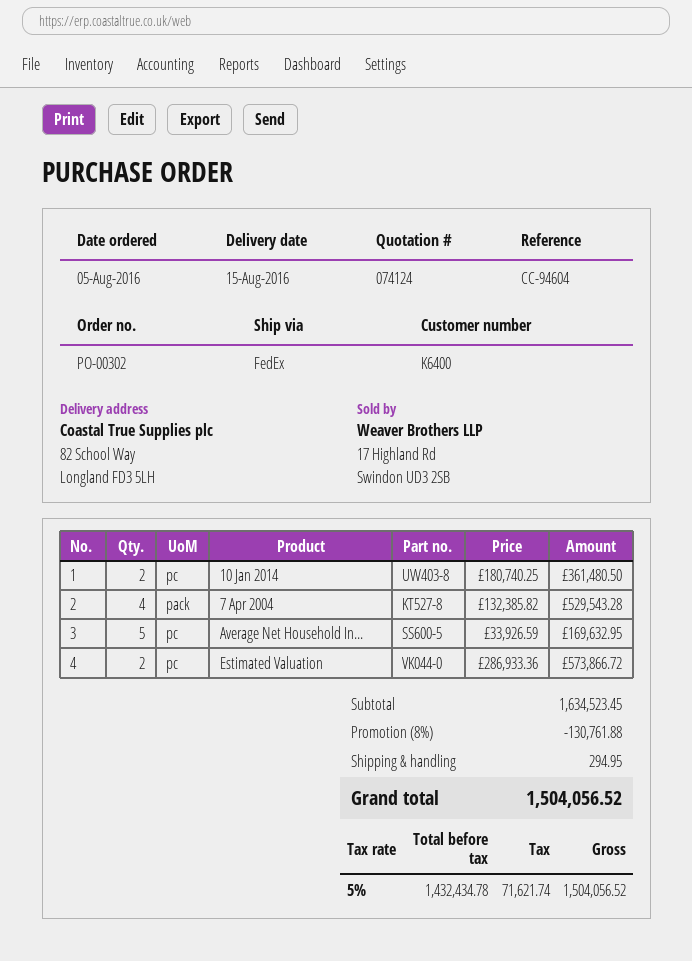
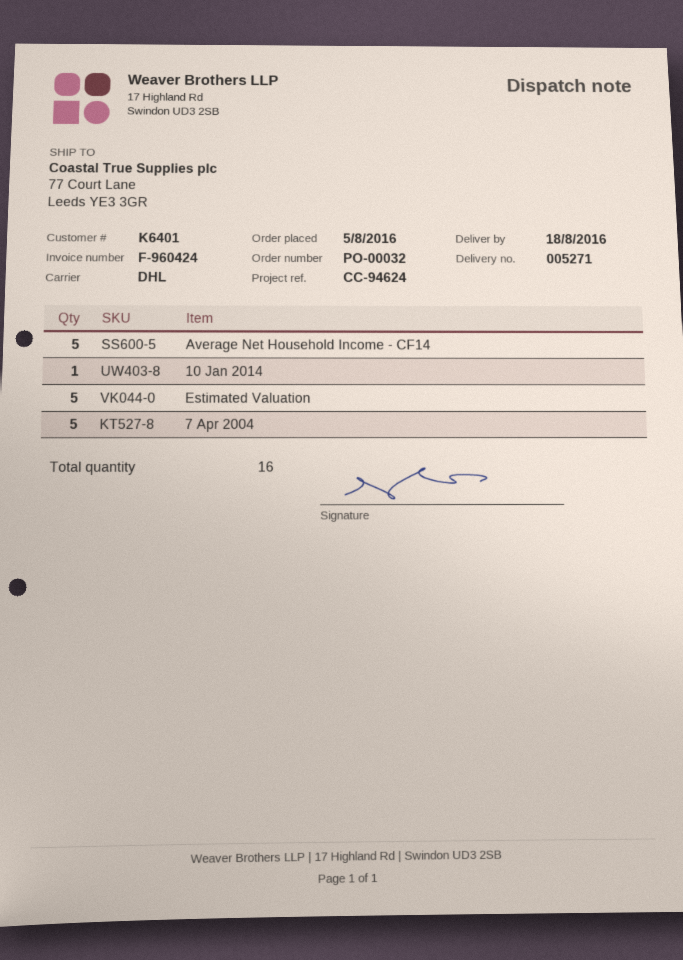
order number: PO-00302 -> PO-00032
delivery date: 2016-08-15 -> 2016-08-18
customer number: K6400 -> K6401
reference: CC-94604 -> CC-94624
shipping method: FedEx -> DHL
ship to: 82 School Way, Longland FD3 5LH -> 77 Court Lane, Leeds YE3 3GR
10 Jan 2014: 2 -> 1
7 Apr 2004: 4 -> 5
Estimated Valuation: 2 -> 5

